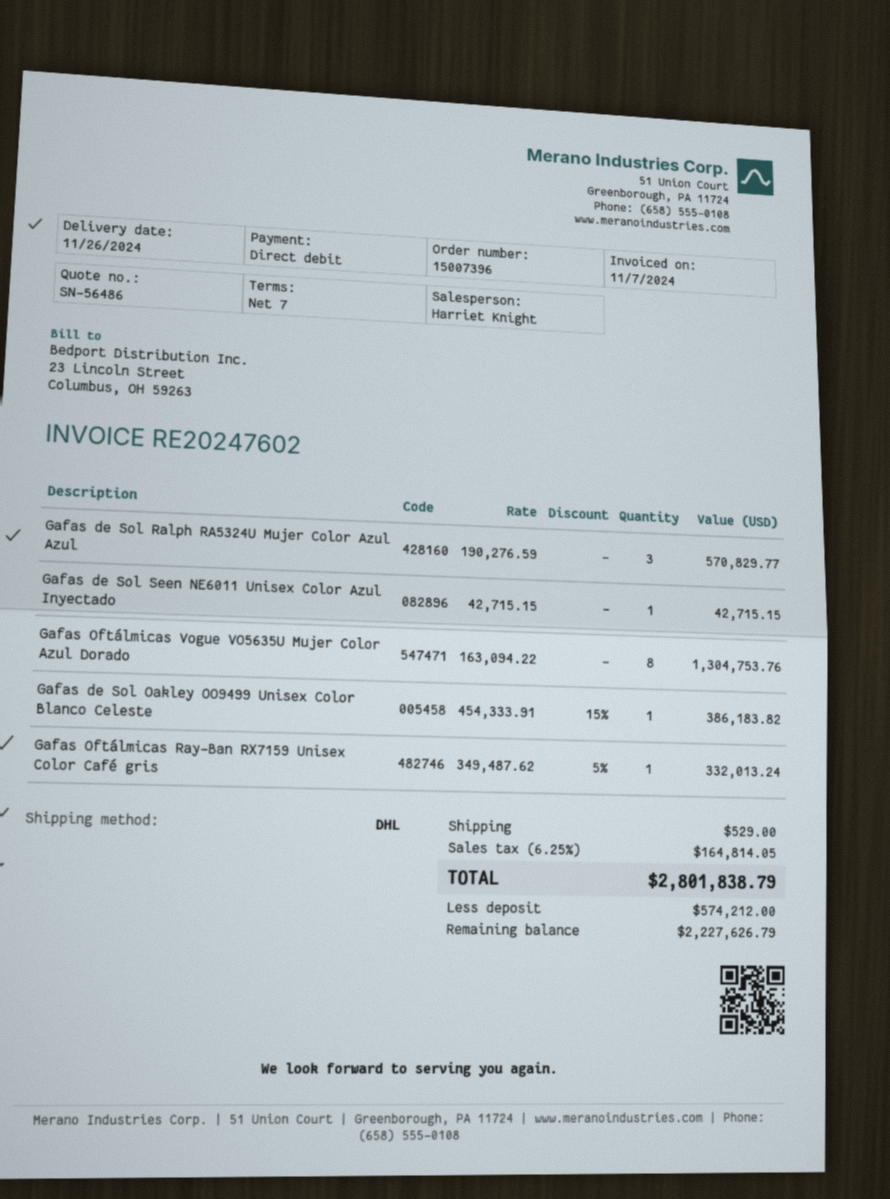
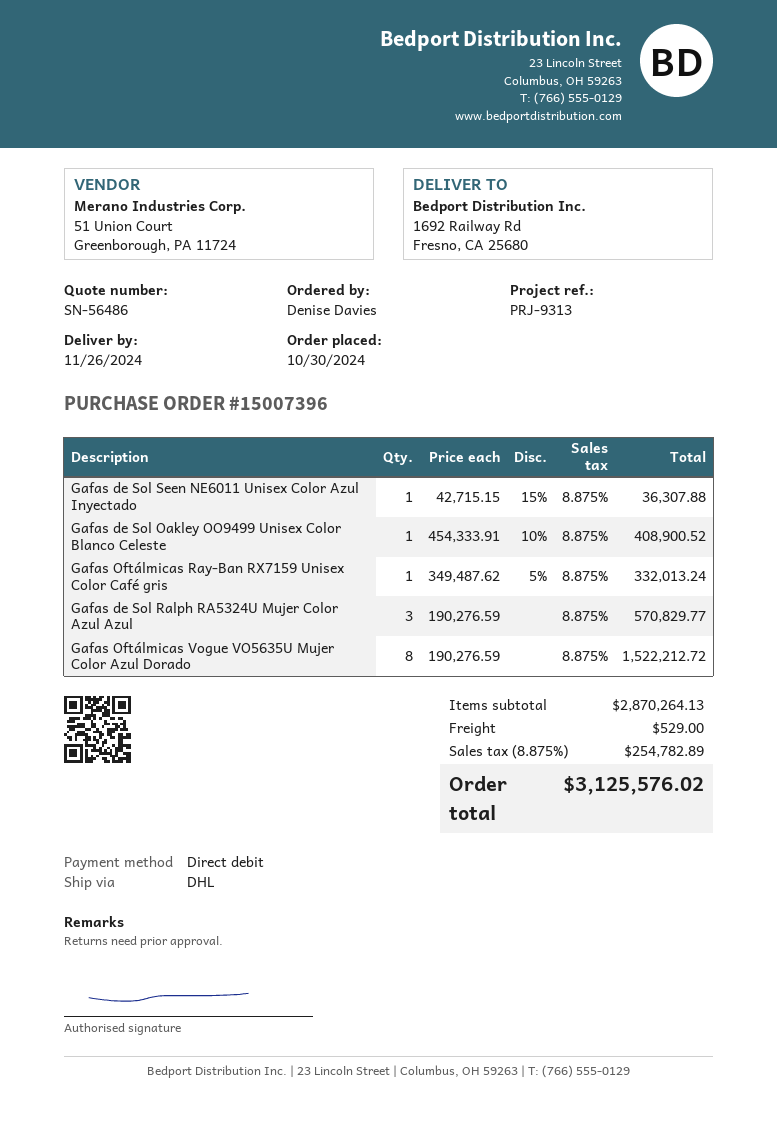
Gafas de Sol Seen NE6011 Unisex Color Azul Inyectado: 1 x 42715.15 = 42715.15 -> 1 x 42715.15 - 15% = 36307.88
Gafas Oftálmicas Vogue VO5635U Mujer Color Azul Dorado: 8 x 163094.22 = 1304753.76 -> 8 x 190276.59 = 1522212.72
Gafas de Sol Oakley OO9499 Unisex Color Blanco Celeste: 1 x 454333.91 - 15% = 386183.82 -> 1 x 454333.91 - 10% = 408900.52
tax: 6.25% = 164814.05 -> 8.875% = 254782.89
total: 2801838.79 -> 3125576.02

